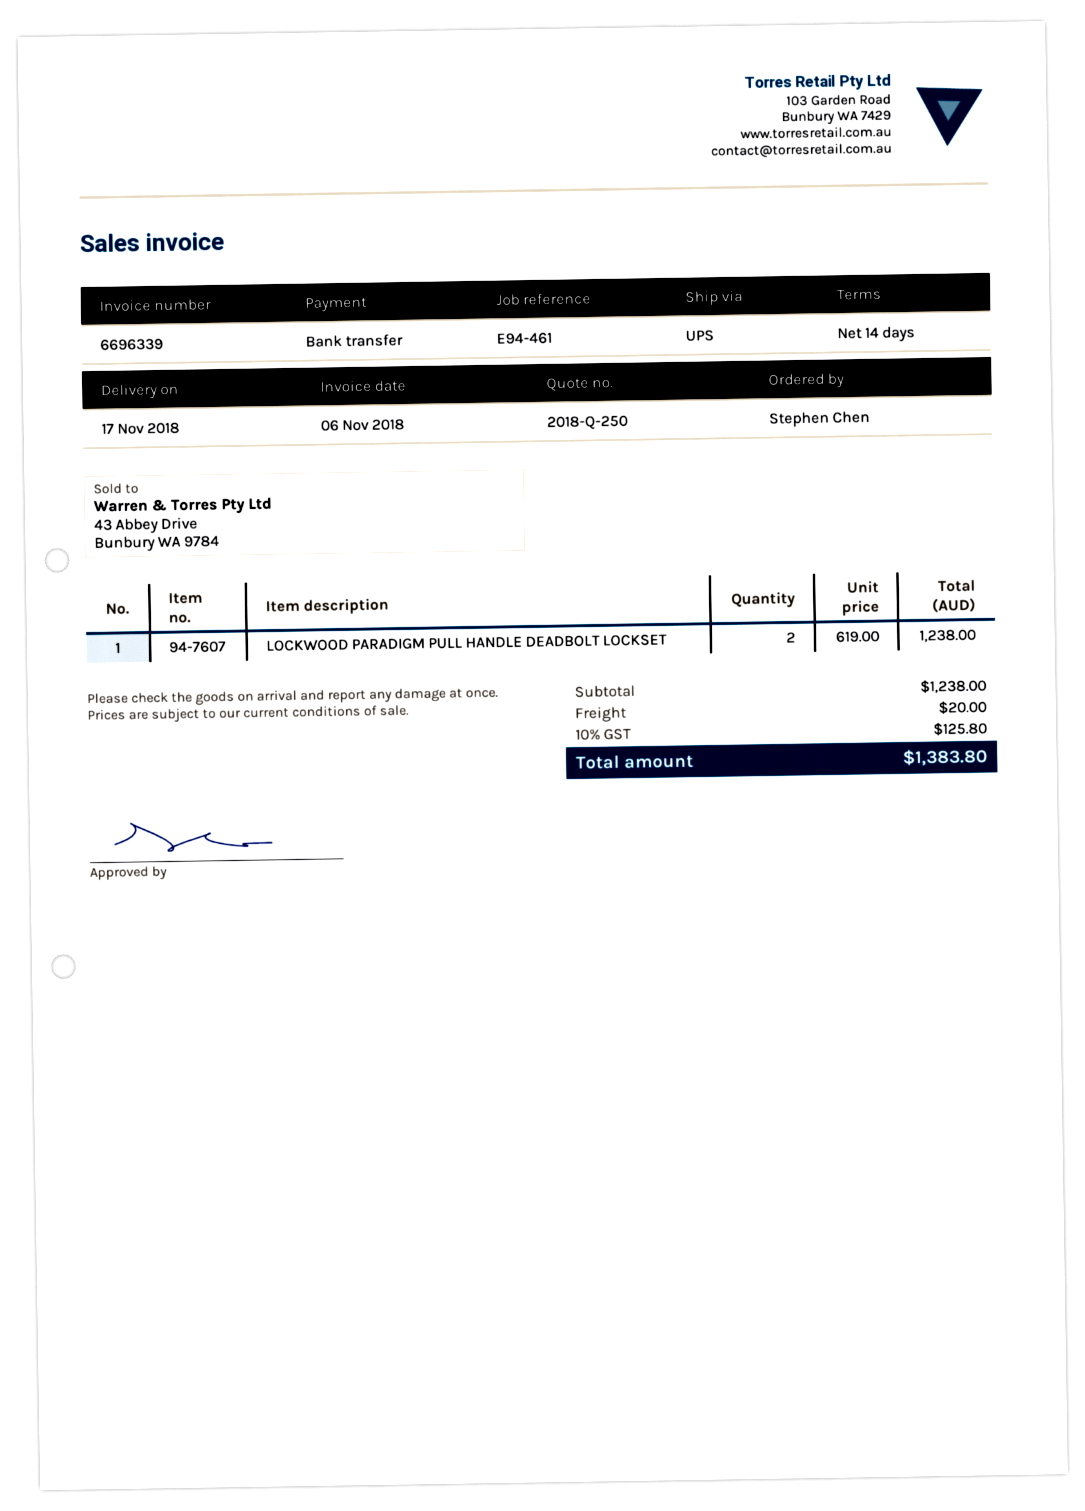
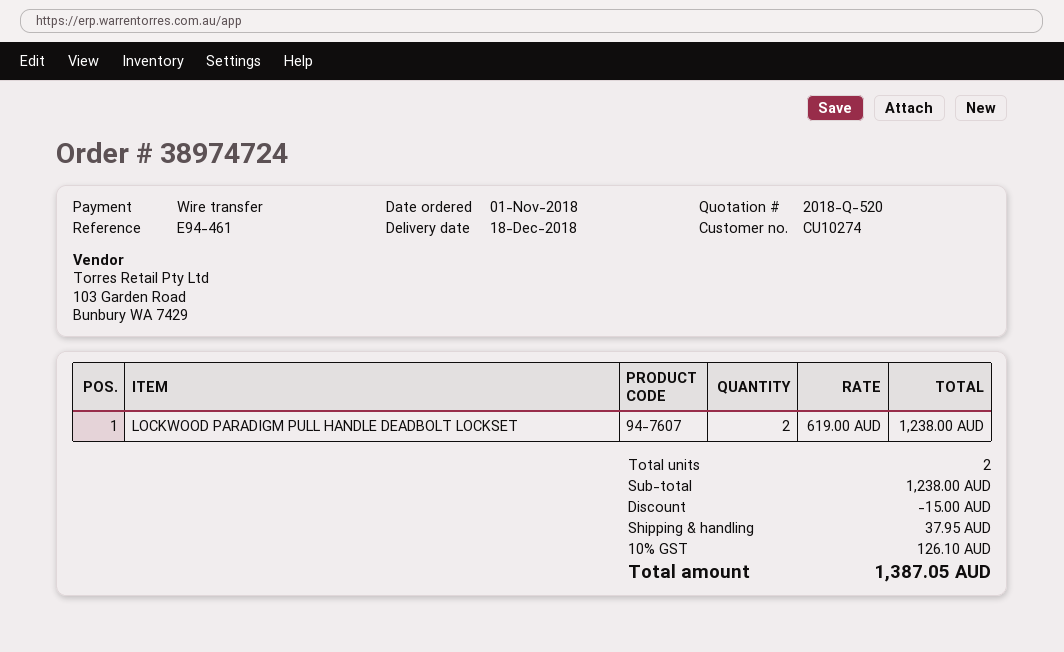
quote number: 2018-Q-250 -> 2018-Q-520
delivery date: 2018-11-17 -> 2018-12-18
discount: none -> 15.00
shipping: 20.00 -> 37.95
tax: 10% = 125.80 -> 10% = 126.10
total: 1383.80 -> 1387.05

